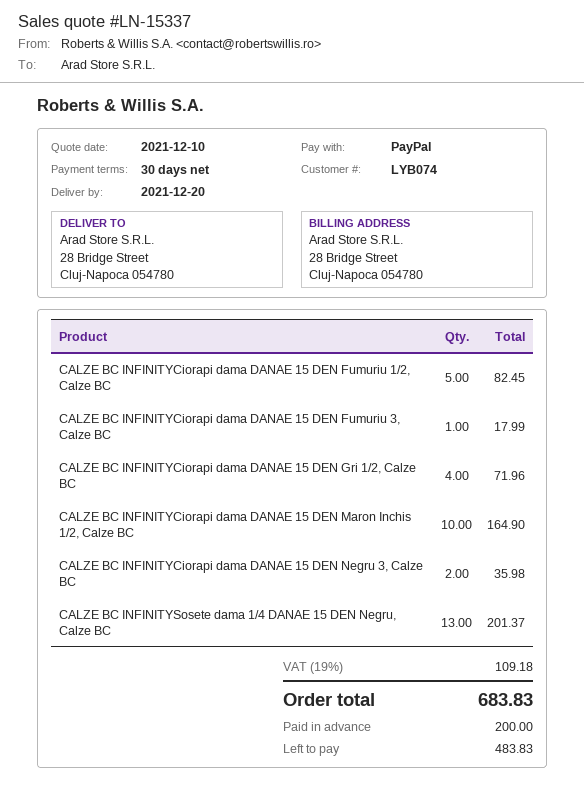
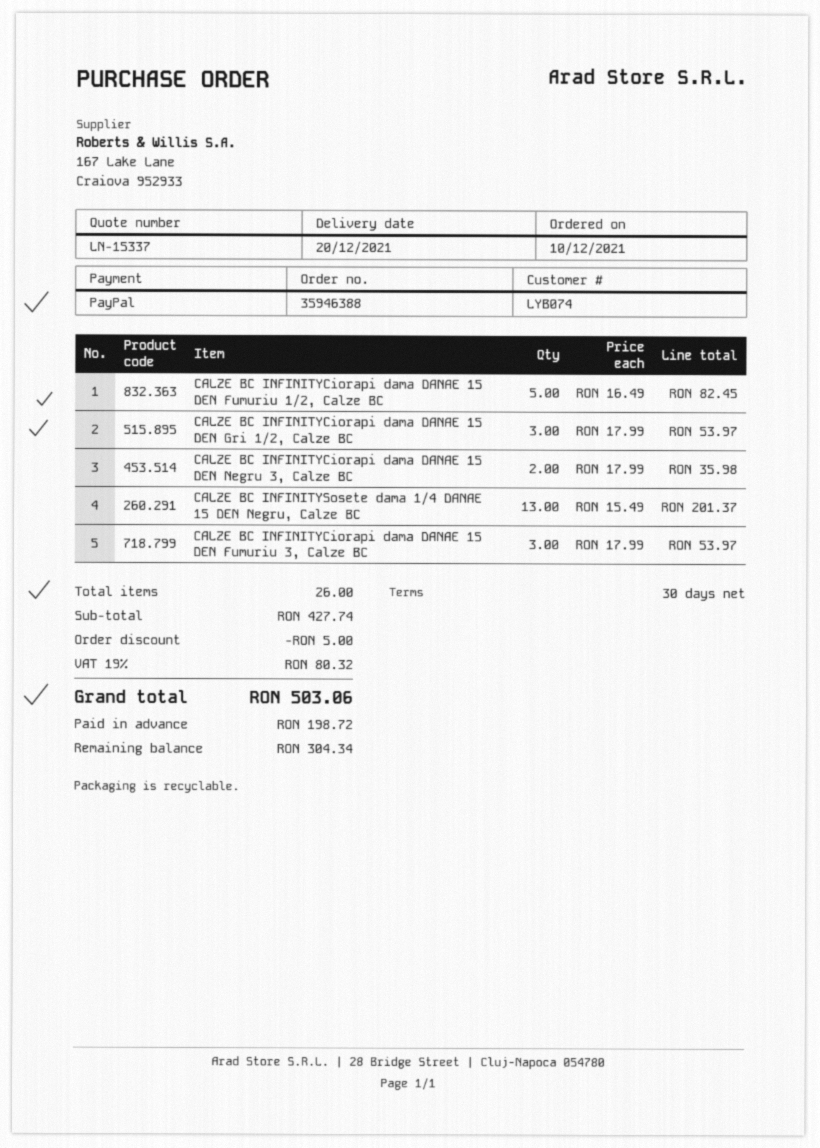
CALZE BC INFINITYCiorapi dama DANAE 15 DEN Fumuriu 3, Calze BC: 1 for 17.99 -> 3 for 53.97
CALZE BC INFINITYCiorapi dama DANAE 15 DEN Gri 1/2, Calze BC: 4 for 71.96 -> 3 for 53.97
CALZE BC INFINITYCiorapi dama DANAE 15 DEN Maron Inchis 1/2, Calze BC: 10 for 164.90 -> none
discount: none -> 5.00
tax: 19% = 109.18 -> 19% = 80.32
total: 683.83 -> 503.06
deposit: 200.00 -> 198.72
balance: 483.83 -> 304.34

